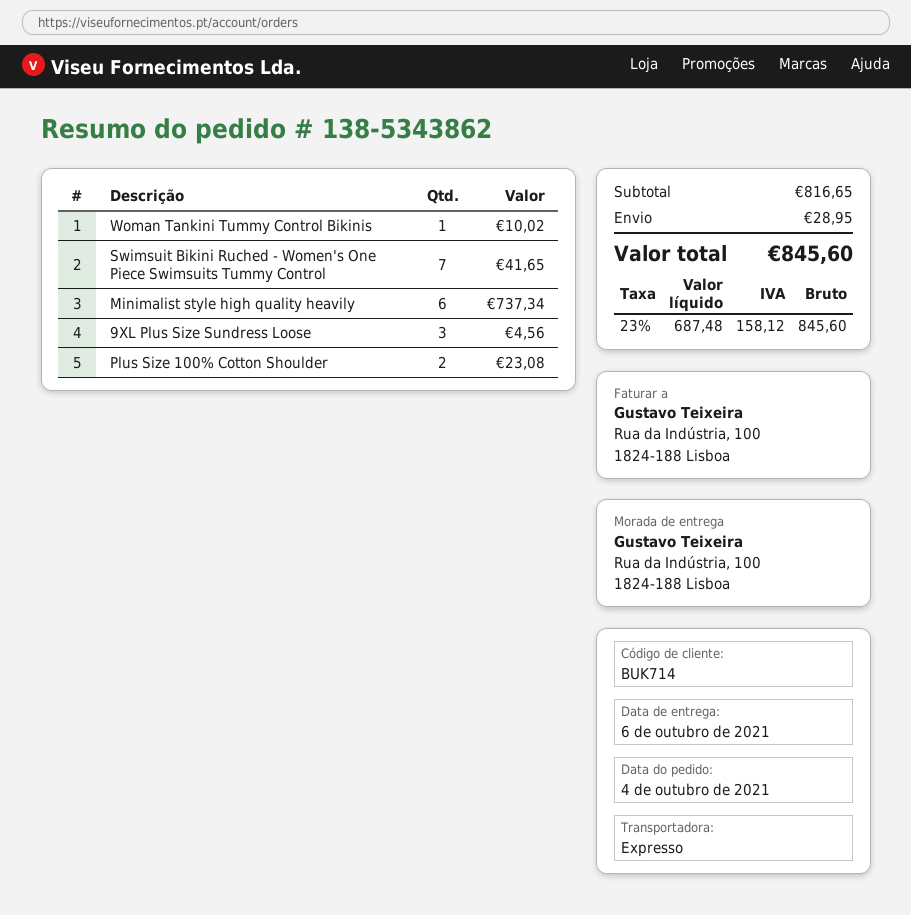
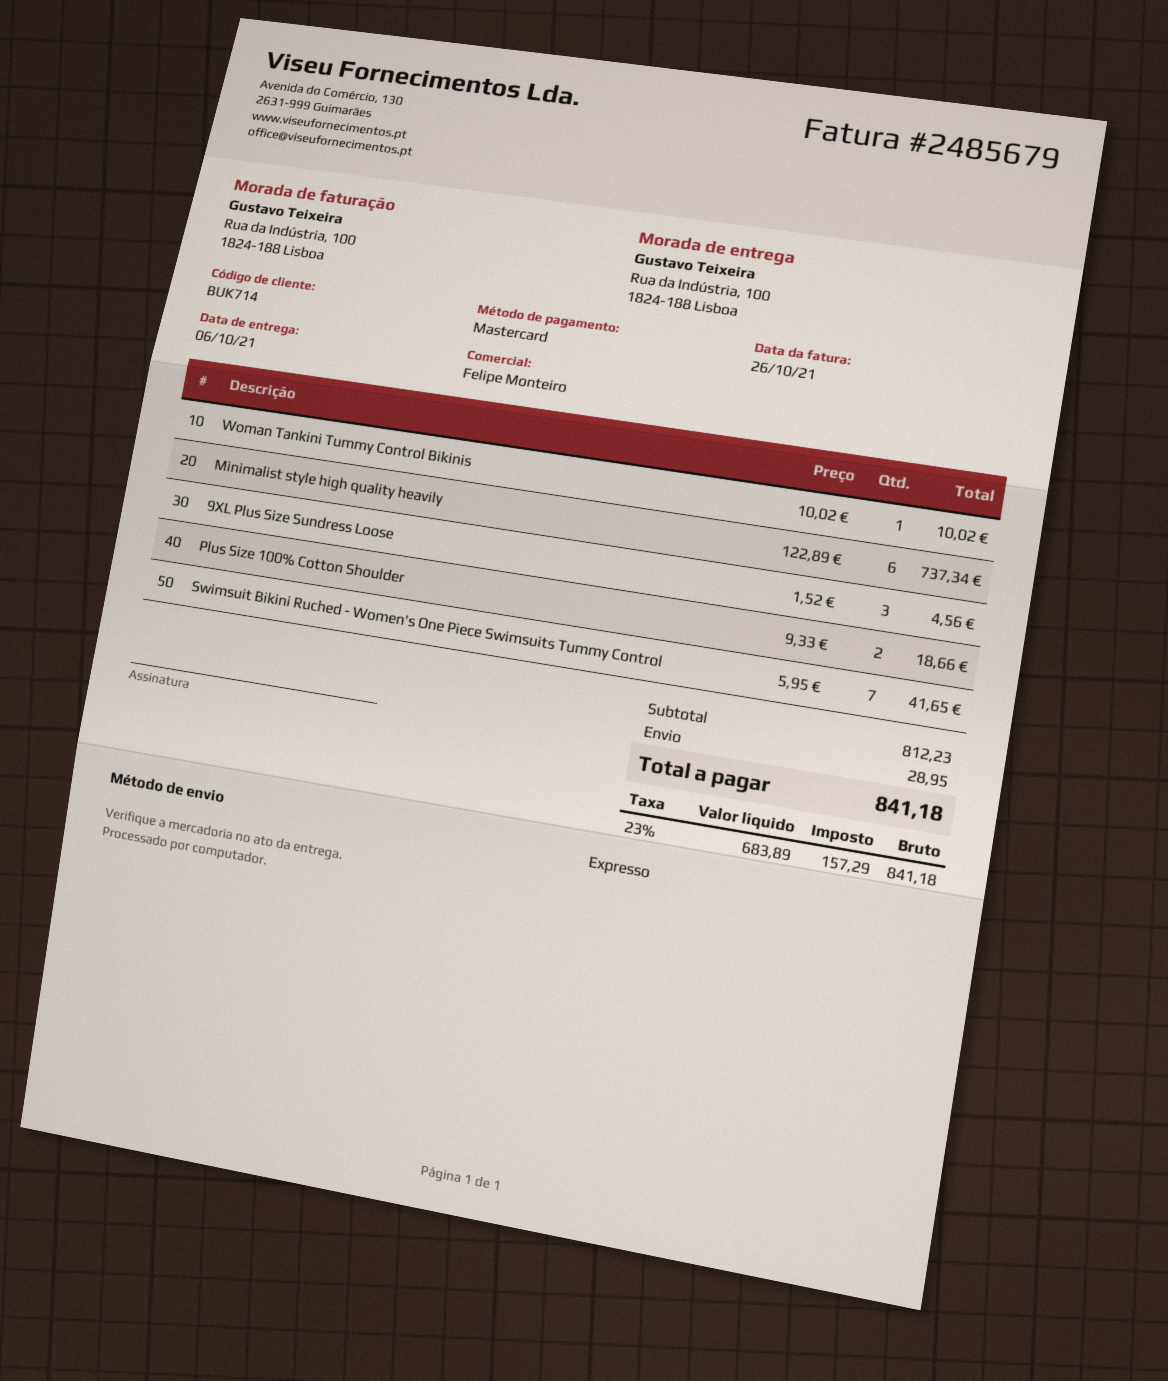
Plus Size 100% Cotton Shoulder: 2 for 23.08 -> 2 for 18.66
subtotal: 816.65 -> 812.23
net: 687.48 -> 683.89
tax: 23% = 158.12 -> 23% = 157.29
total: 845.60 -> 841.18

